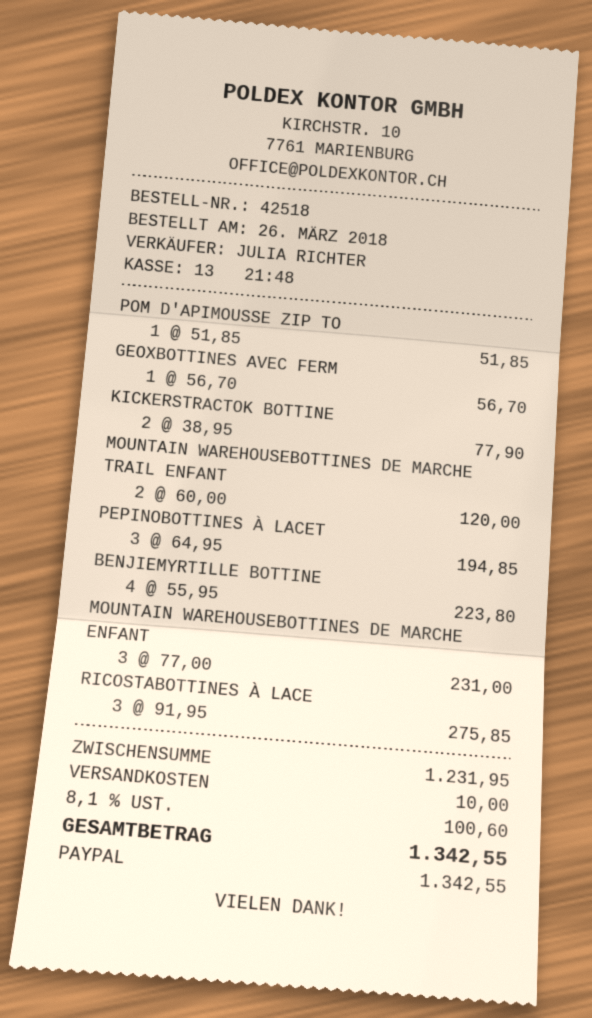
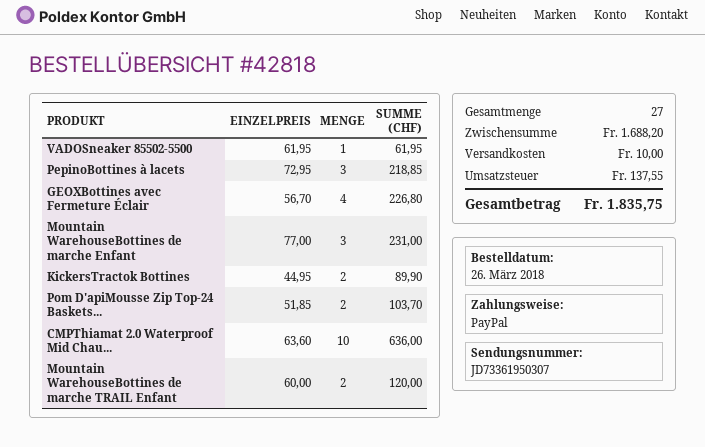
order number: 42518 -> 42818
POM D'APIMOUSSE ZIP TO: 1 x 51.85 = 51.85 -> 2 x 51.85 = 103.70
GEOXBOTTINES AVEC FERM: 1 x 56.70 = 56.70 -> 4 x 56.70 = 226.80
KICKERSTRACTOK BOTTINE: 2 x 38.95 = 77.90 -> 2 x 44.95 = 89.90
PEPINOBOTTINES À LACET: 3 x 64.95 = 194.85 -> 3 x 72.95 = 218.85
BENJIEMYRTILLE BOTTINE: 4 x 55.95 = 223.80 -> none
RICOSTABOTTINES À LACE: 3 x 91.95 = 275.85 -> none
VADOSneaker 85502-5500: none -> 1 x 61.95 = 61.95
CMPThiamat 2.0 Waterproof Mid Chau...: none -> 10 x 63.60 = 636.00
subtotal: 1231.95 -> 1688.20
tax: 100.60 -> 137.55
total: 1342.55 -> 1835.75

